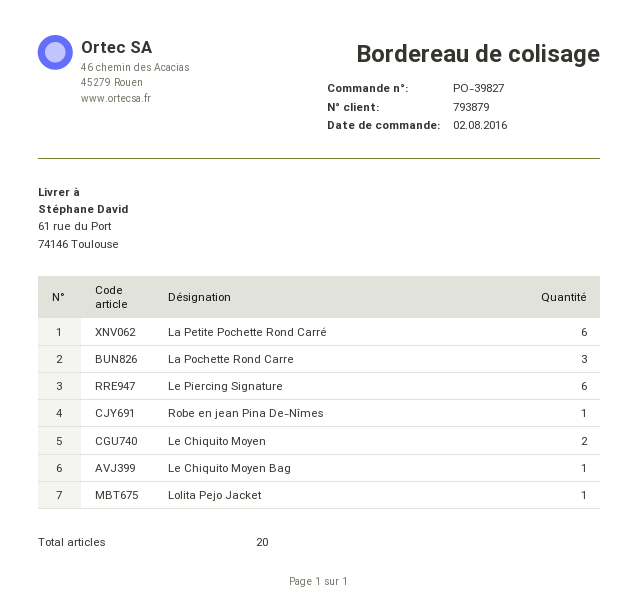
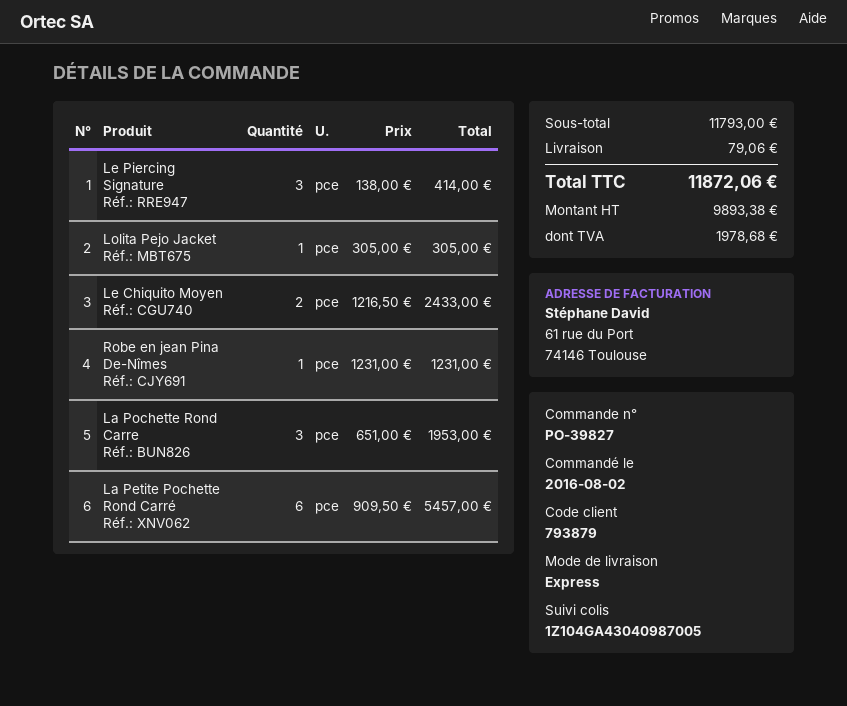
Le Piercing Signature: 6 -> 3
Le Chiquito Moyen Bag: 1 -> none

